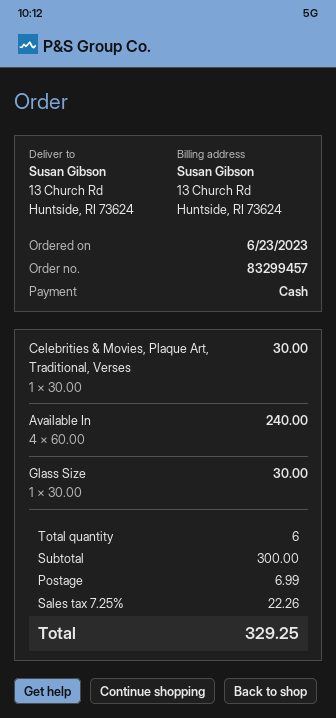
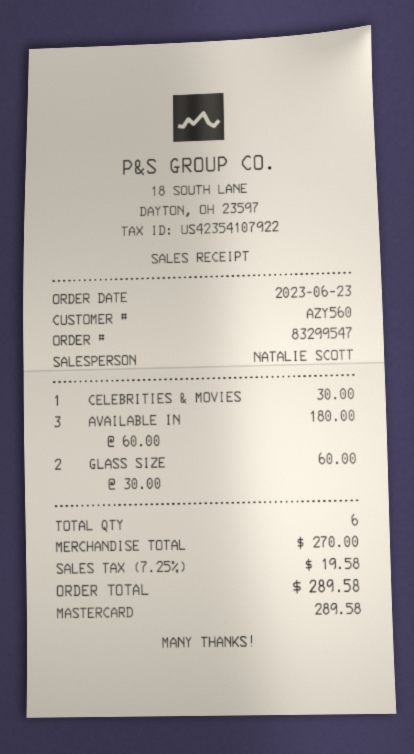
order number: 83299457 -> 83299547
payment method: cash -> Mastercard
Available In: 4 x 60.00 = 240.00 -> 3 x 60.00 = 180.00
Glass Size: 1 x 30.00 = 30.00 -> 2 x 30.00 = 60.00
subtotal: 300.00 -> 270.00
shipping: 6.99 -> none
tax: 7.25% = 22.26 -> 7.25% = 19.58
total: 329.25 -> 289.58

